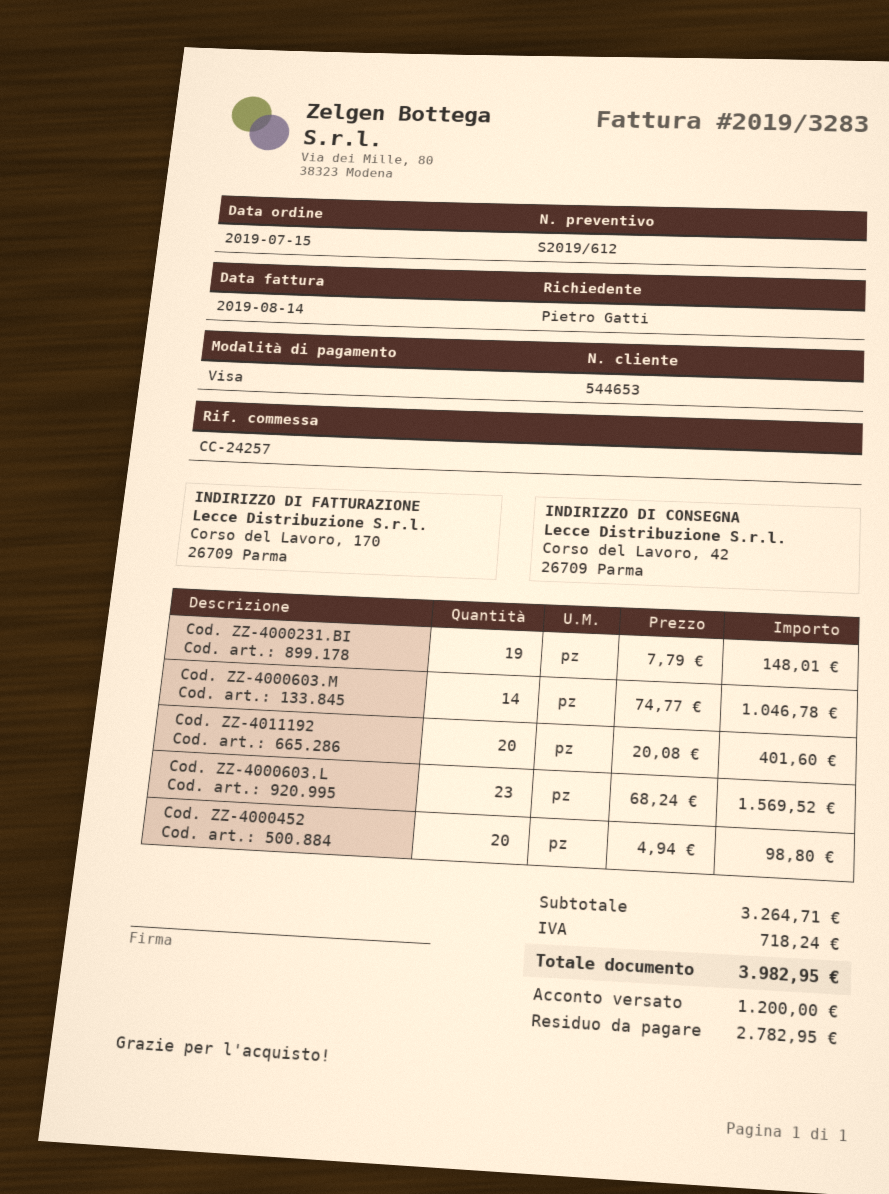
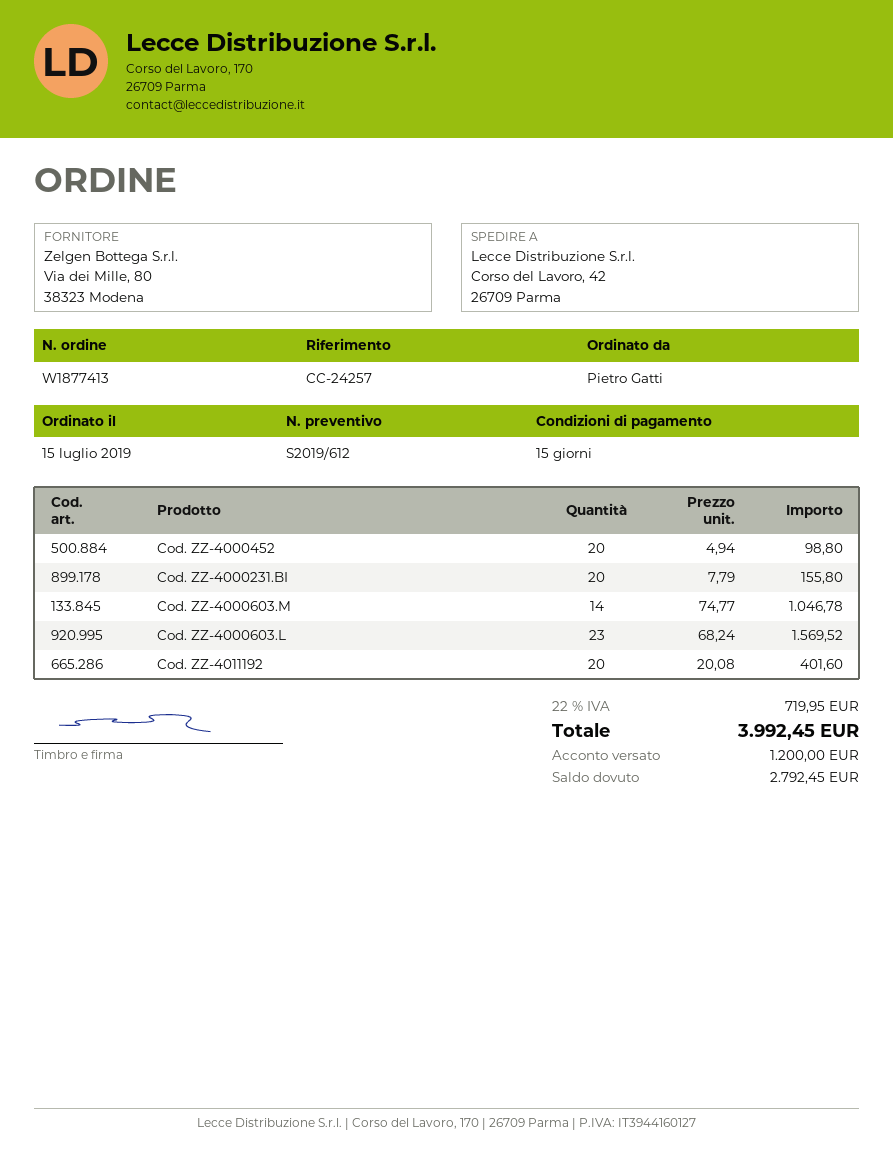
Cod. ZZ-4000231.BI: 19 x 7.79 = 148.01 -> 20 x 7.79 = 155.80
tax: 718.24 -> 719.95
total: 3982.95 -> 3992.45
balance: 2782.95 -> 2792.45

